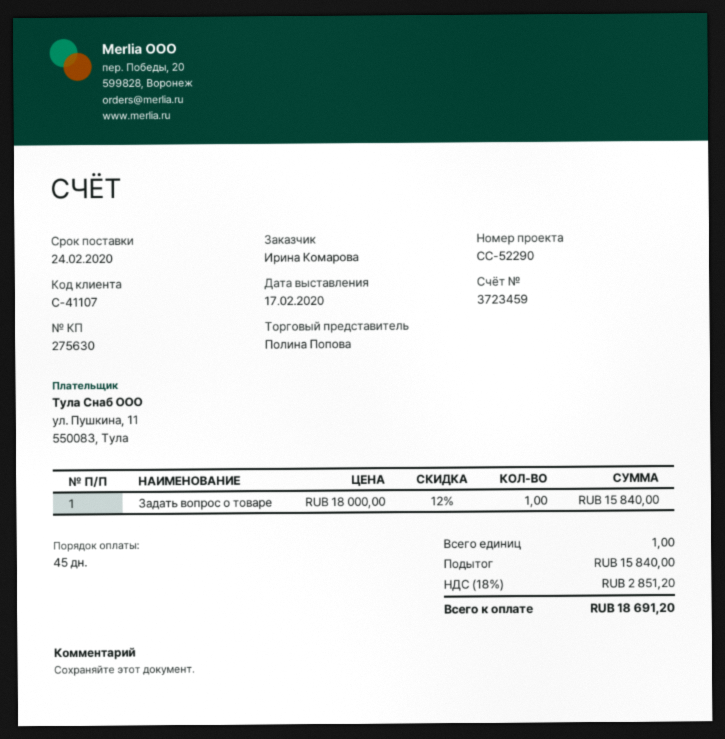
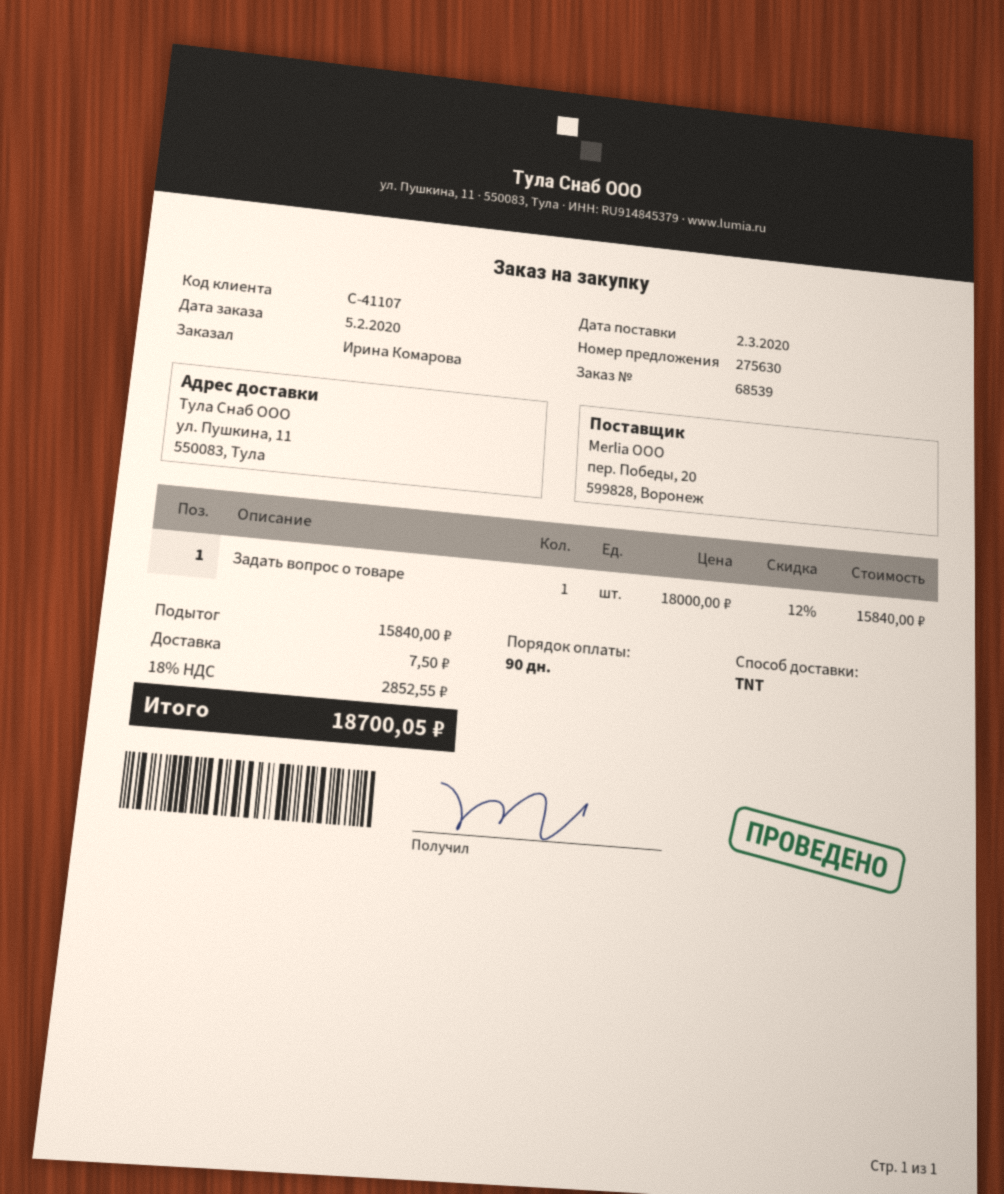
delivery date: 2020-02-24 -> 2020-03-02
payment terms: 45 days -> 90 days
shipping: none -> 7.50
tax: 18% = 2851.20 -> 18% = 2852.55
total: 18691.20 -> 18700.05

